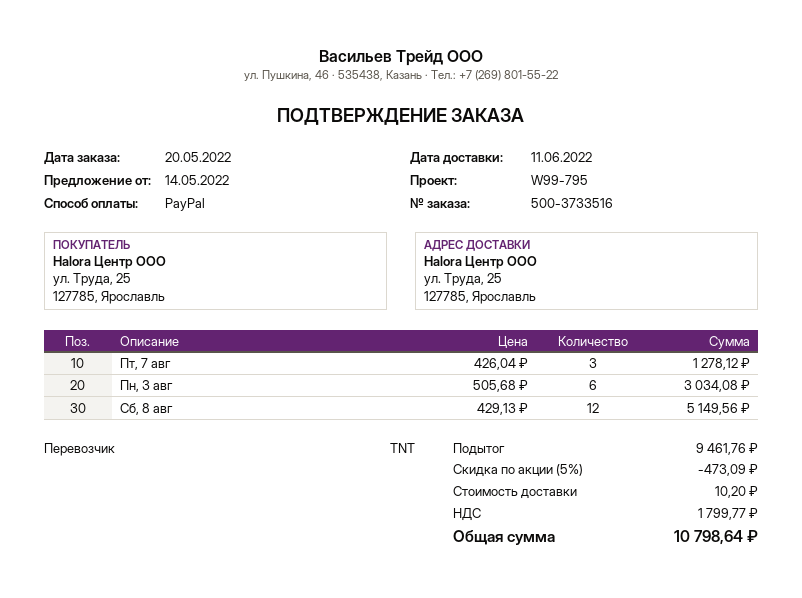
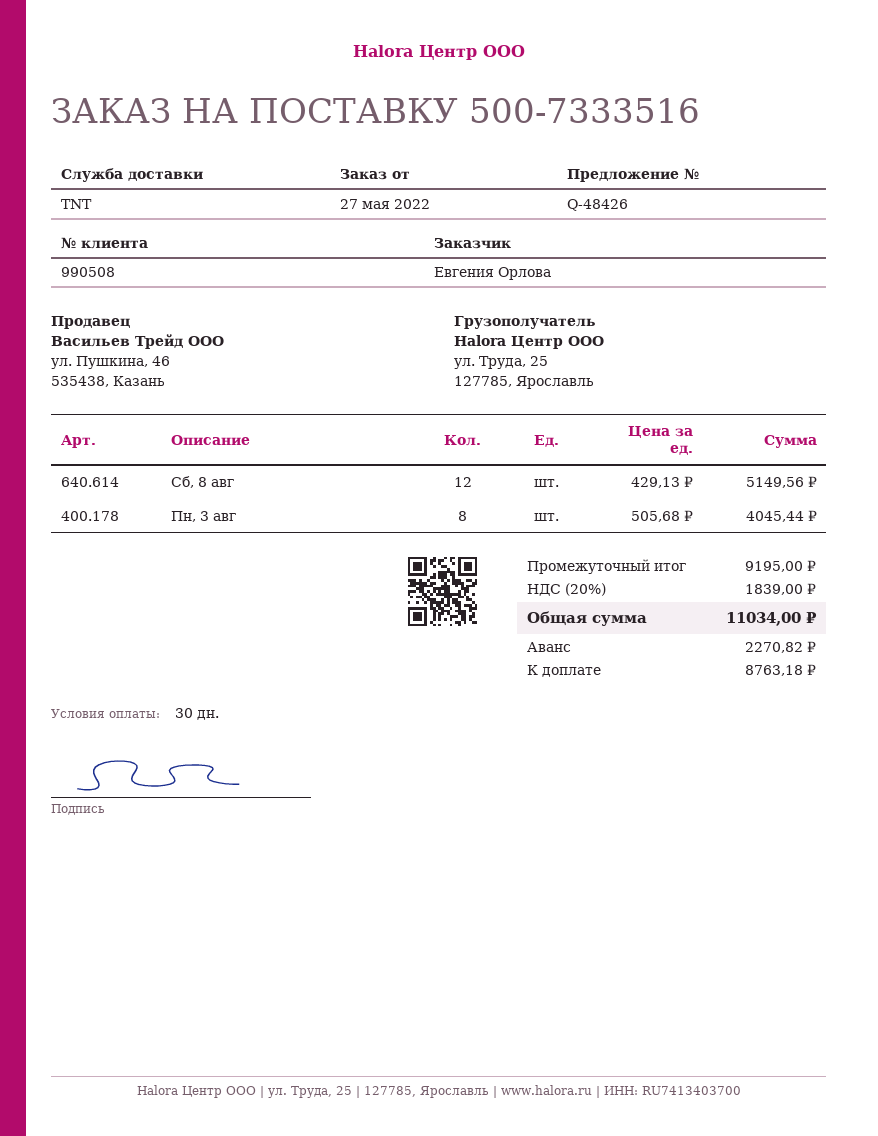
order number: 500-3733516 -> 500-7333516
order date: 2022-05-20 -> 2022-05-27
Пт, 7 авг: 3 x 426.04 = 1278.12 -> none
Пн, 3 авг: 6 x 505.68 = 3034.08 -> 8 x 505.68 = 4045.44
subtotal: 9461.76 -> 9195.00
discount: 5% = 473.09 -> none
shipping: 10.20 -> none
tax: 1799.77 -> 1839.00
total: 10798.64 -> 11034.00

